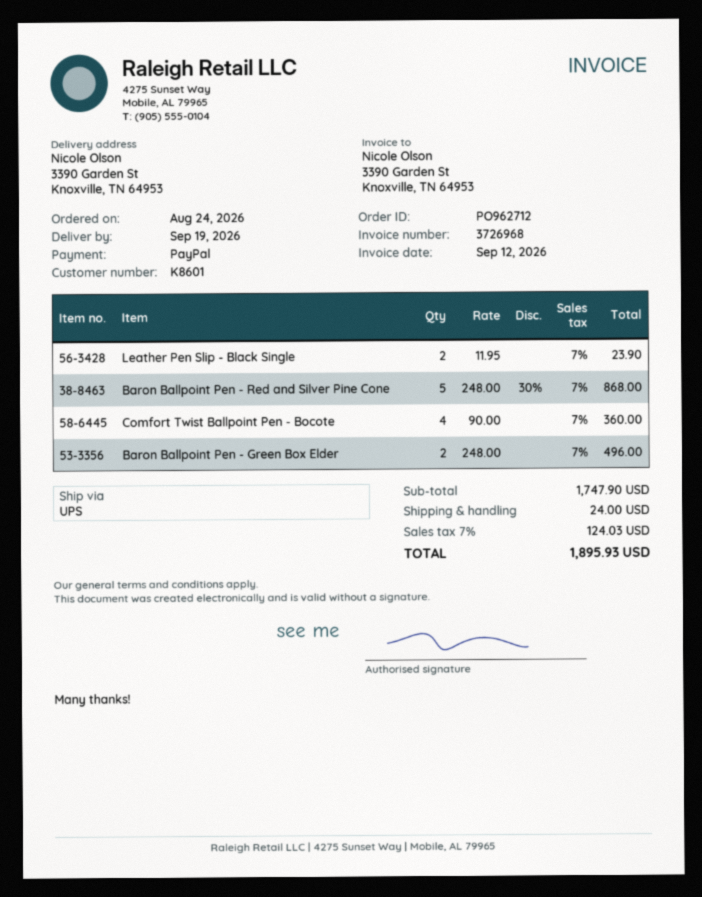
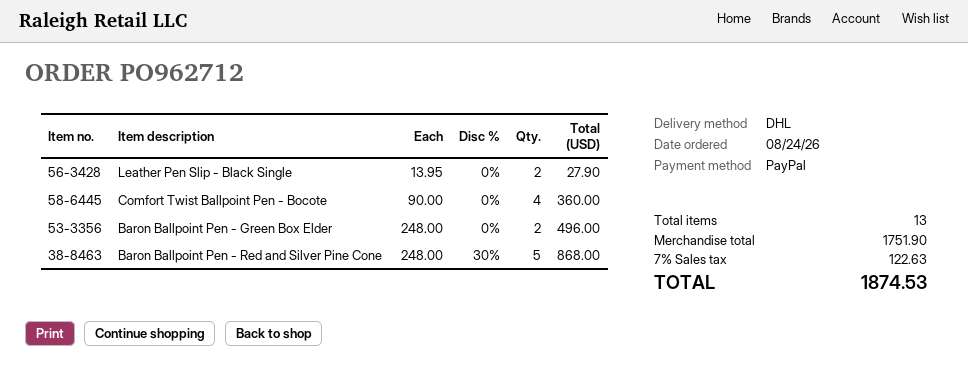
shipping method: UPS -> DHL
Leather Pen Slip - Black Single: 2 x 11.95 = 23.90 -> 2 x 13.95 = 27.90
subtotal: 1747.90 -> 1751.90
shipping: 24.00 -> none
tax: 7% = 124.03 -> 7% = 122.63
total: 1895.93 -> 1874.53

